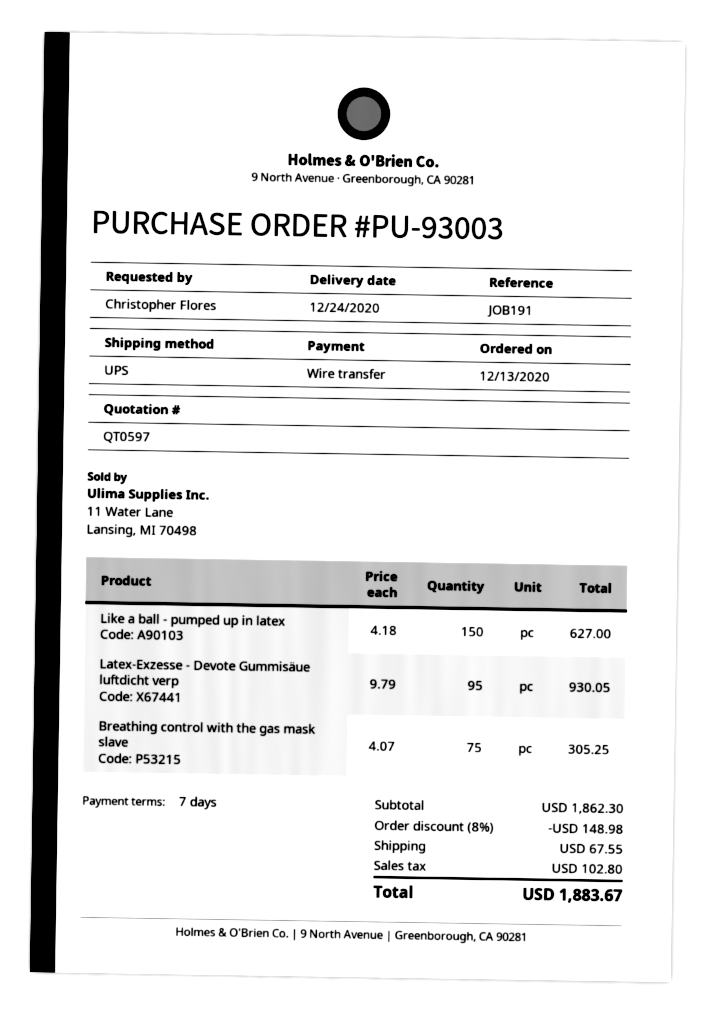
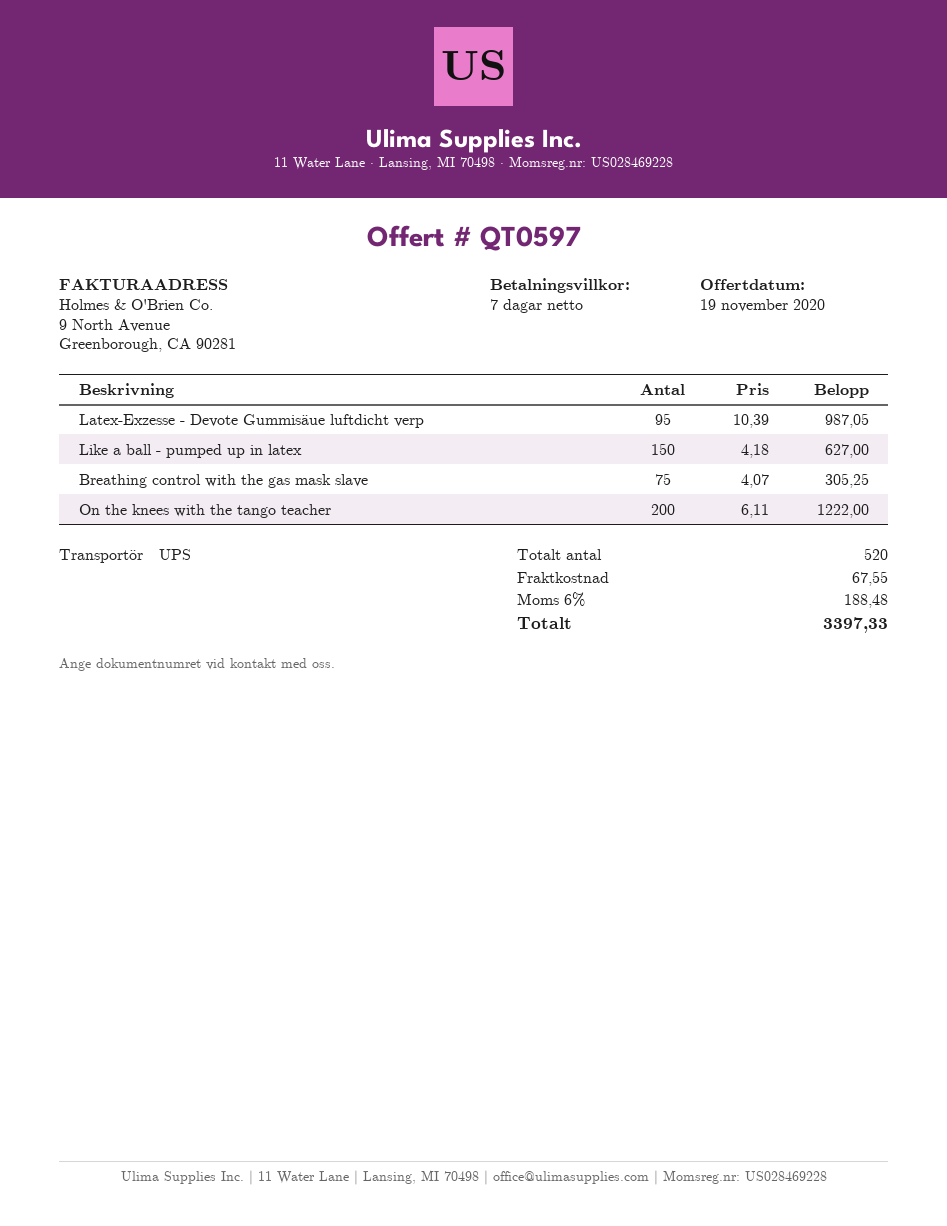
Latex-Exzesse - Devote Gummisäue luftdicht verp: 95 x 9.79 = 930.05 -> 95 x 10.39 = 987.05
On the knees with the tango teacher: none -> 200 x 6.11 = 1222.00
discount: 8% = 148.98 -> none
tax: 102.80 -> 188.48
total: 1883.67 -> 3397.33

